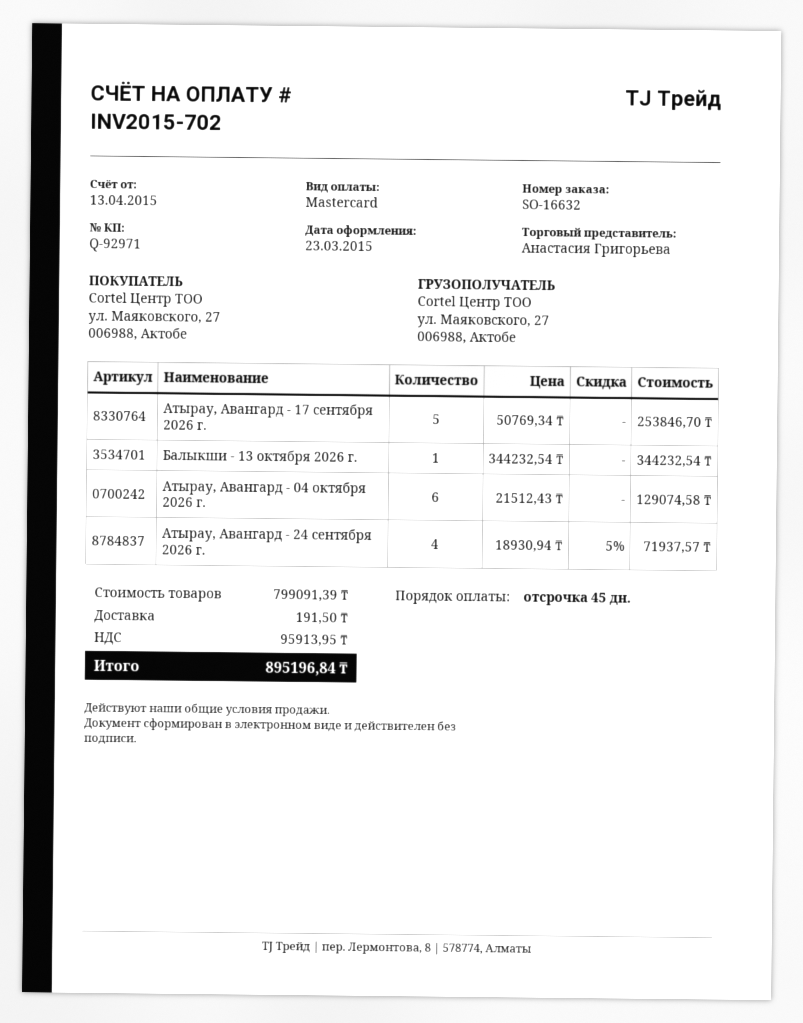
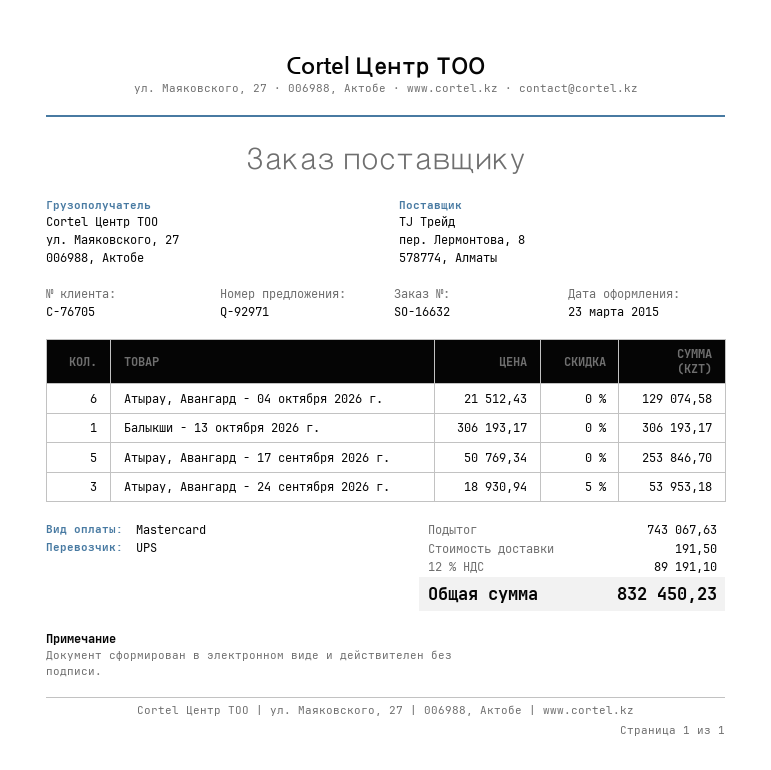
Балыкши - 13 октября 2026 г.: 1 x 344232.54 = 344232.54 -> 1 x 306193.17 = 306193.17
Атырау, Авангард - 24 сентября 2026 г.: 4 x 18930.94 - 5% = 71937.57 -> 3 x 18930.94 - 5% = 53953.18
subtotal: 799091.39 -> 743067.63
tax: 95913.95 -> 89191.10
total: 895196.84 -> 832450.23

